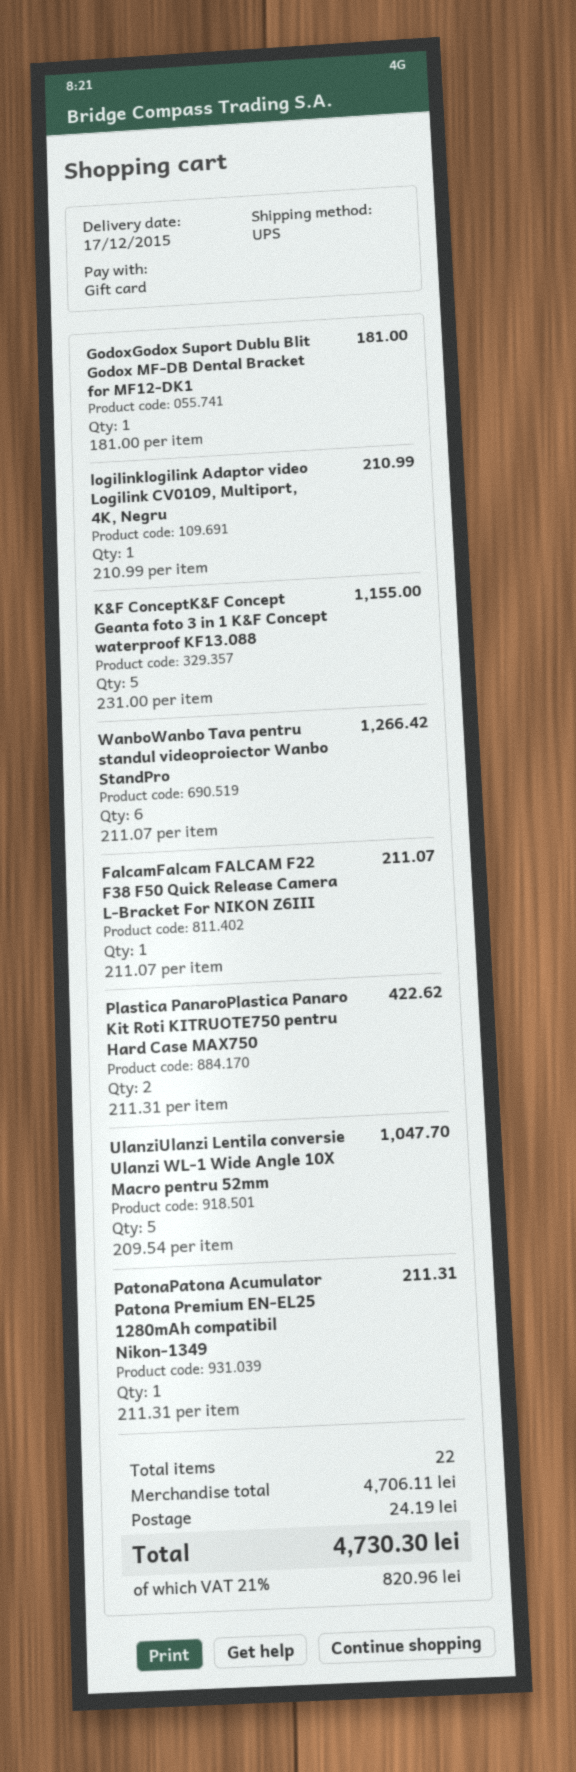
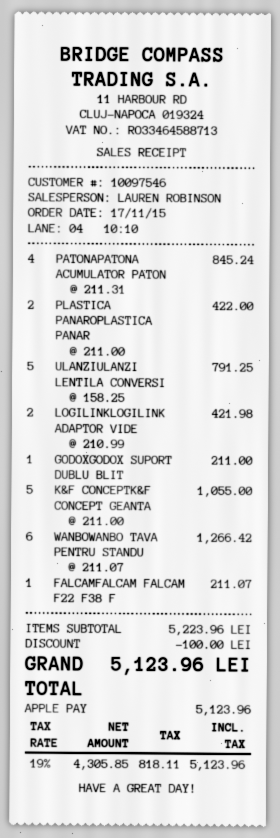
payment method: gift card -> Apple Pay
GodoxGodox Suport Dublu Blit Godox MF-DB Dental Bracket for MF12-DK1: 1 x 181.00 = 181.00 -> 1 x 211.00 = 211.00
logilinklogilink Adaptor video Logilink CV0109, Multiport, 4K, Negru: 1 x 210.99 = 210.99 -> 2 x 210.99 = 421.98
K&F ConceptK&F Concept Geanta foto 3 in 1 K&F Concept waterproof KF13.088: 5 x 231.00 = 1155.00 -> 5 x 211.00 = 1055.00
Plastica PanaroPlastica Panaro Kit Roti KITRUOTE750 pentru Hard Case MAX750: 2 x 211.31 = 422.62 -> 2 x 211.00 = 422.00
UlanziUlanzi Lentila conversie Ulanzi WL-1 Wide Angle 10X Macro pentru 52mm: 5 x 209.54 = 1047.70 -> 5 x 158.25 = 791.25
PatonaPatona Acumulator Patona Premium EN-EL25 1280mAh compatibil Nikon-1349: 1 x 211.31 = 211.31 -> 4 x 211.31 = 845.24
subtotal: 4706.11 -> 5223.96
discount: none -> 100.00
shipping: 24.19 -> none
tax: 21% = 820.96 -> 19% = 818.11
total: 4730.30 -> 5123.96

